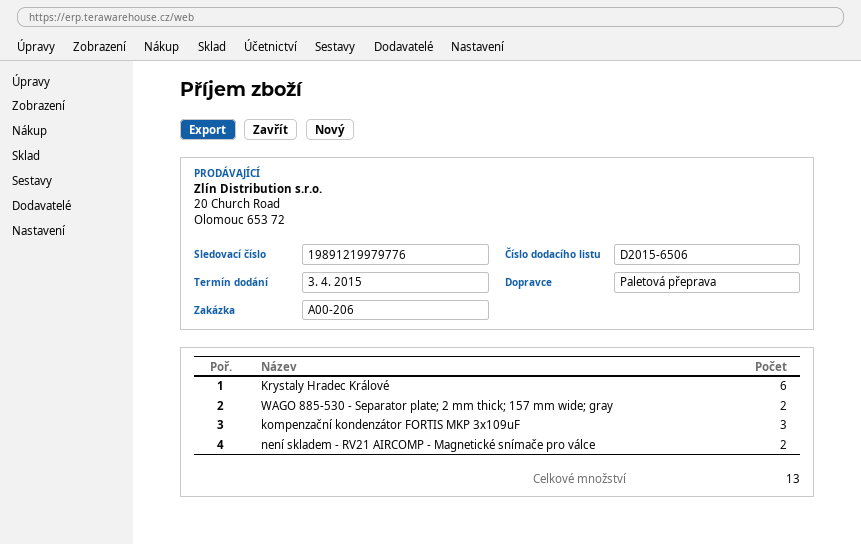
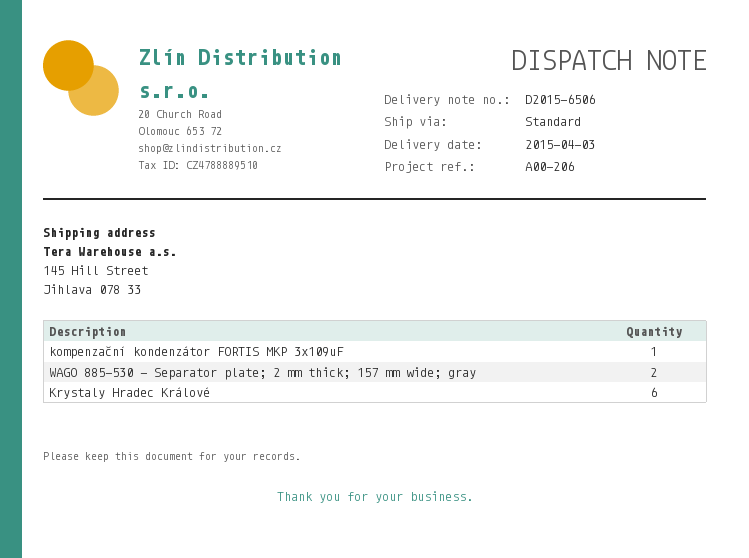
shipping method: pallet freight -> standard
kompenzační kondenzátor FORTIS MKP 3x109uF: 3 -> 1
není skladem - RV21 AIRCOMP - Magnetické snímače pro válce: 2 -> none

